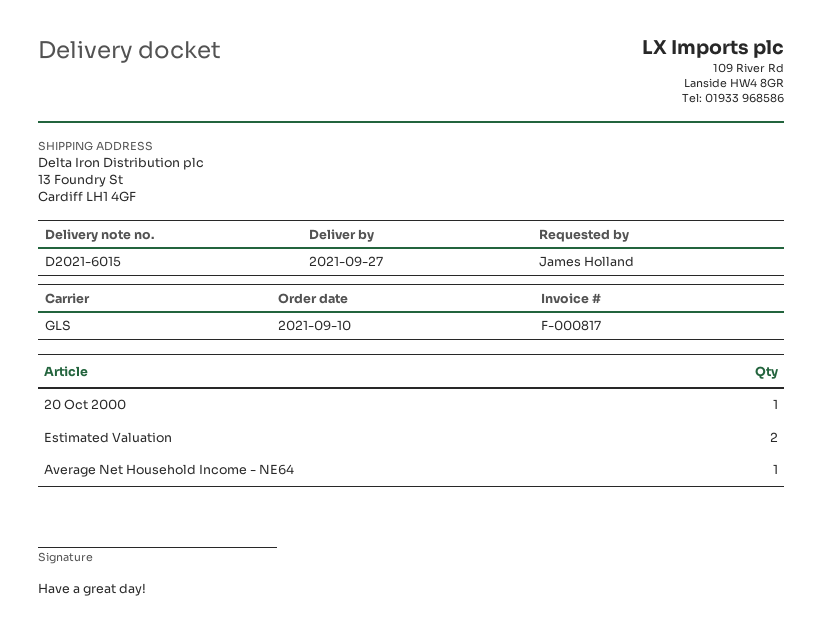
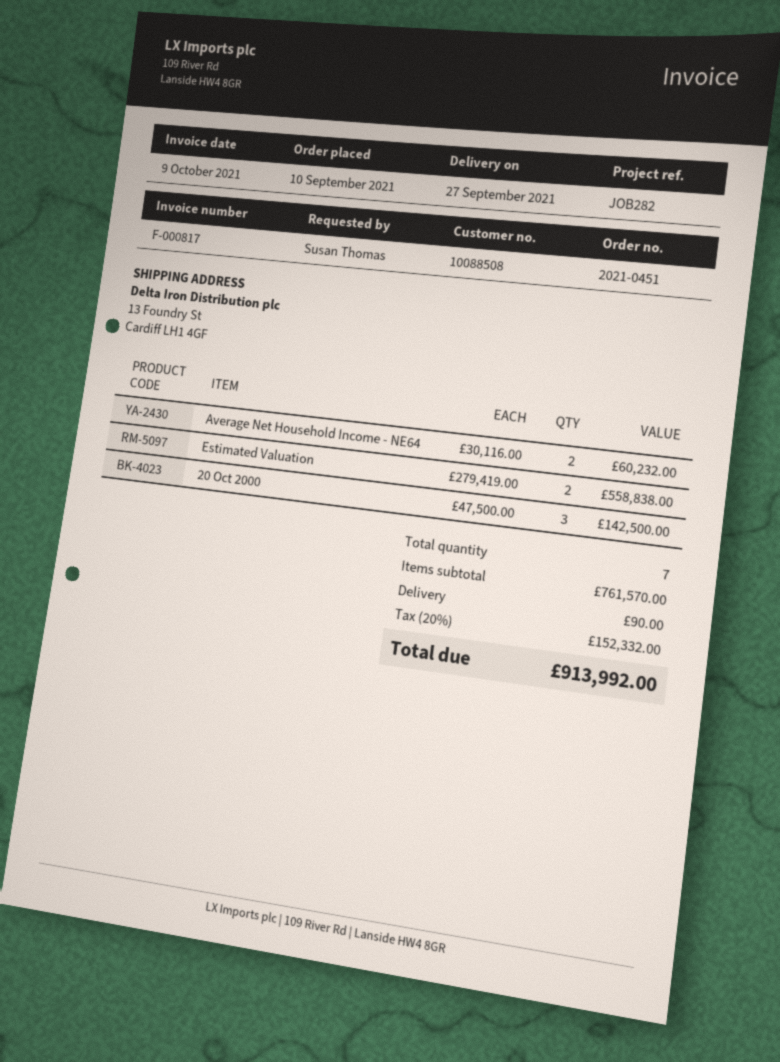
ordered by: James Holland -> Susan Thomas
20 Oct 2000: 1 -> 3
Average Net Household Income - NE64: 1 -> 2

